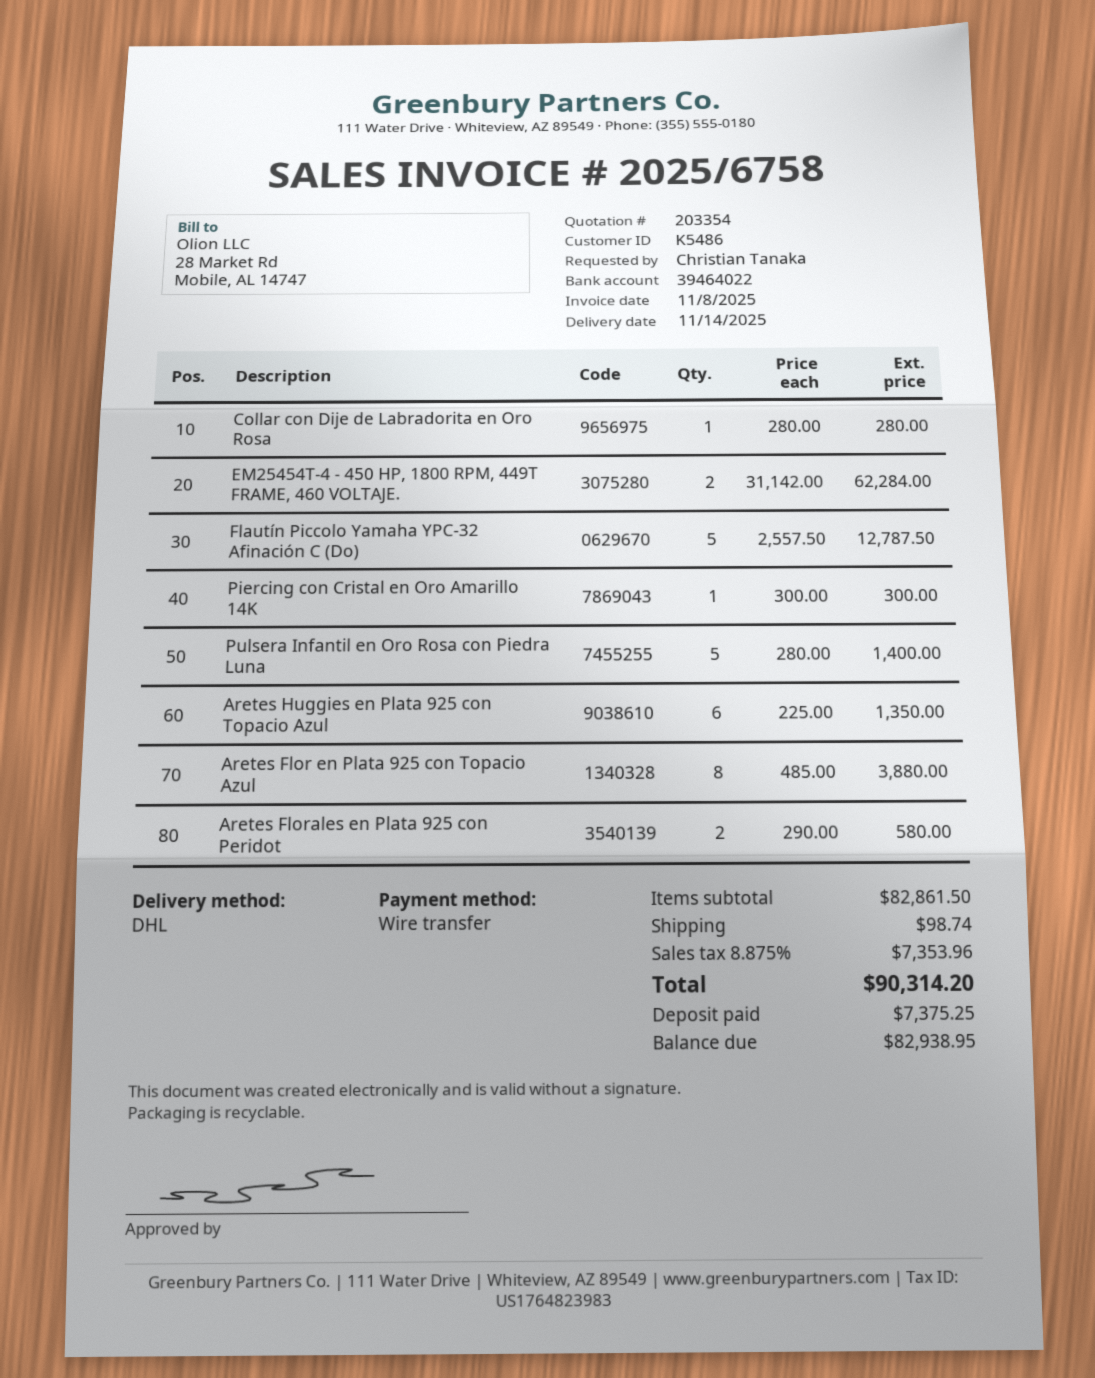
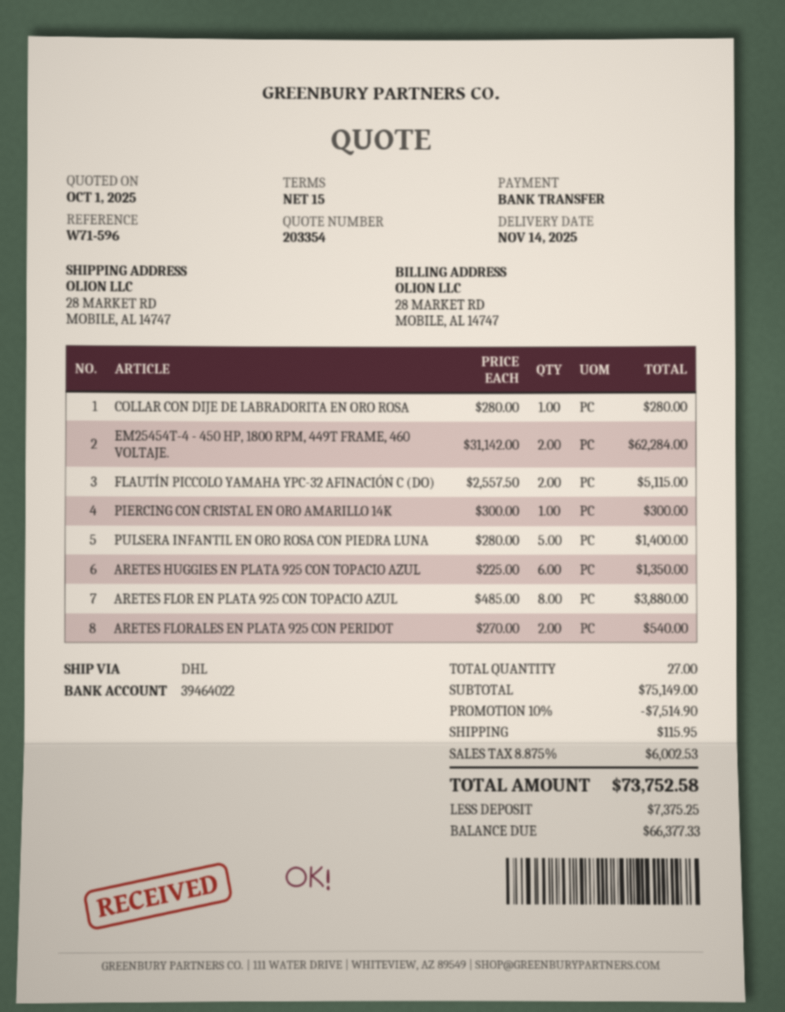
Flautín Piccolo Yamaha YPC-32 Afinación C (Do): 5 x 2557.50 = 12787.50 -> 2 x 2557.50 = 5115.00
Aretes Florales en Plata 925 con Peridot: 2 x 290.00 = 580.00 -> 2 x 270.00 = 540.00
subtotal: 82861.50 -> 75149.00
discount: none -> 10% = 7514.90
shipping: 98.74 -> 115.95
tax: 8.875% = 7353.96 -> 8.875% = 6002.53
total: 90314.20 -> 73752.58
balance: 82938.95 -> 66377.33

